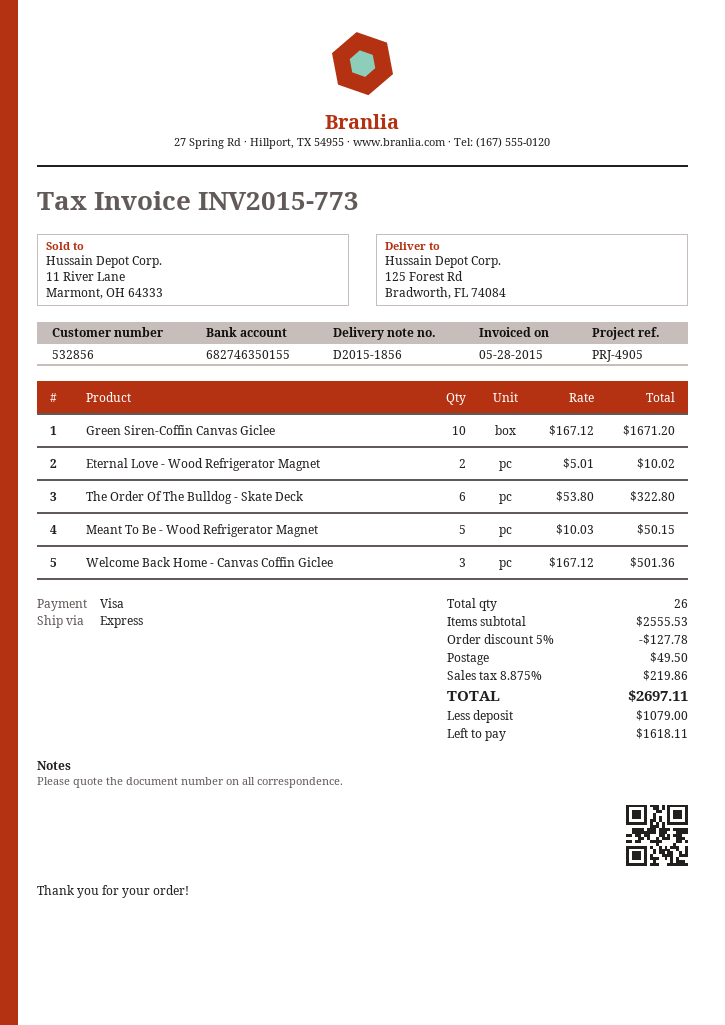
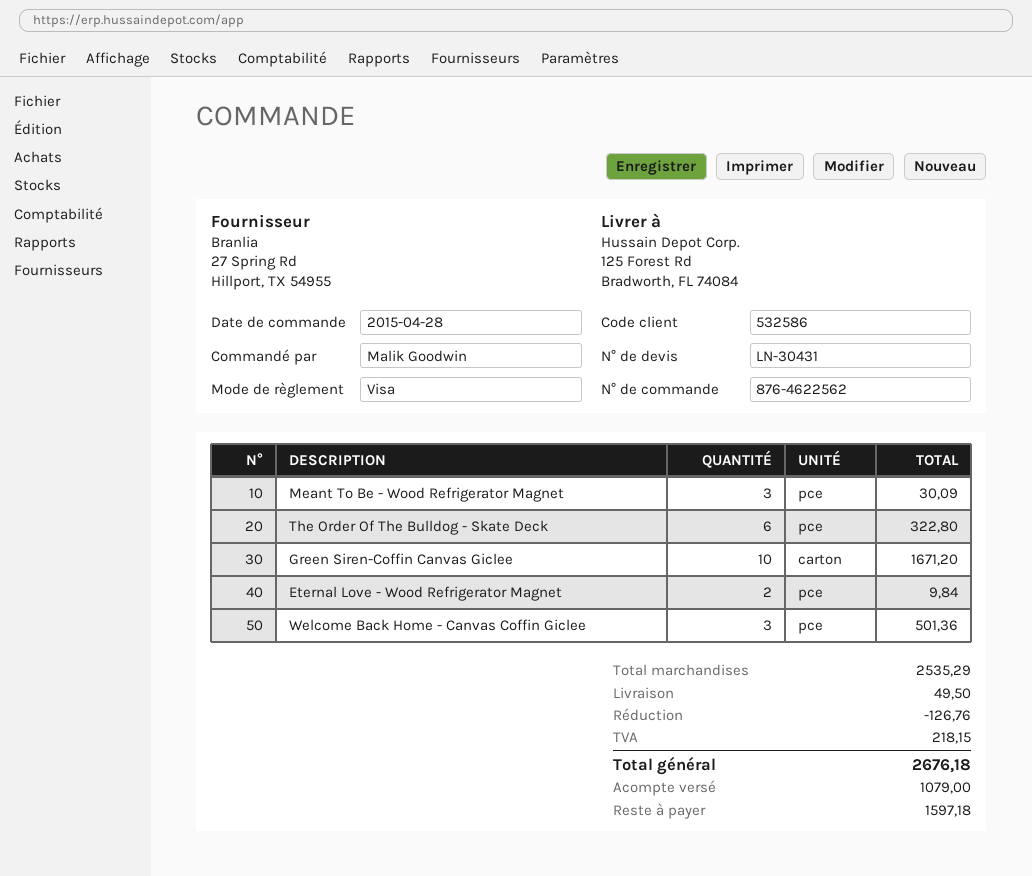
customer number: 532856 -> 532586
Eternal Love - Wood Refrigerator Magnet: 2 for 10.02 -> 2 for 9.84
Meant To Be - Wood Refrigerator Magnet: 5 for 50.15 -> 3 for 30.09
subtotal: 2555.53 -> 2535.29
discount: 127.78 -> 126.76
tax: 219.86 -> 218.15
total: 2697.11 -> 2676.18
balance: 1618.11 -> 1597.18

